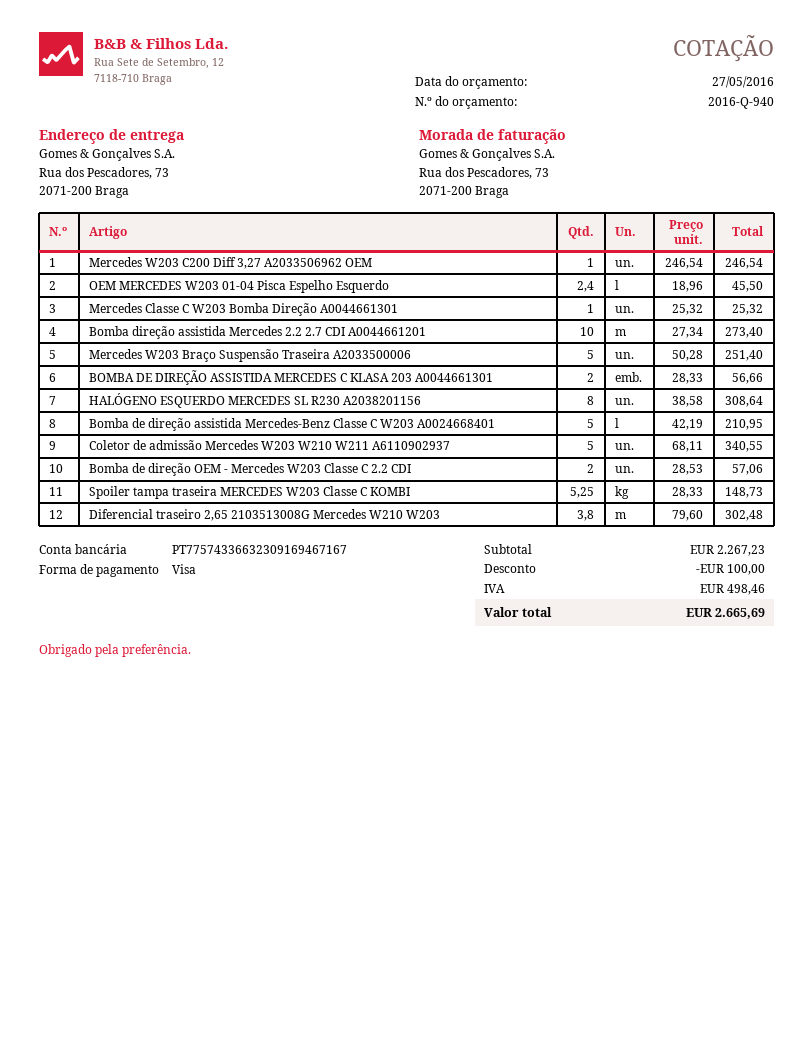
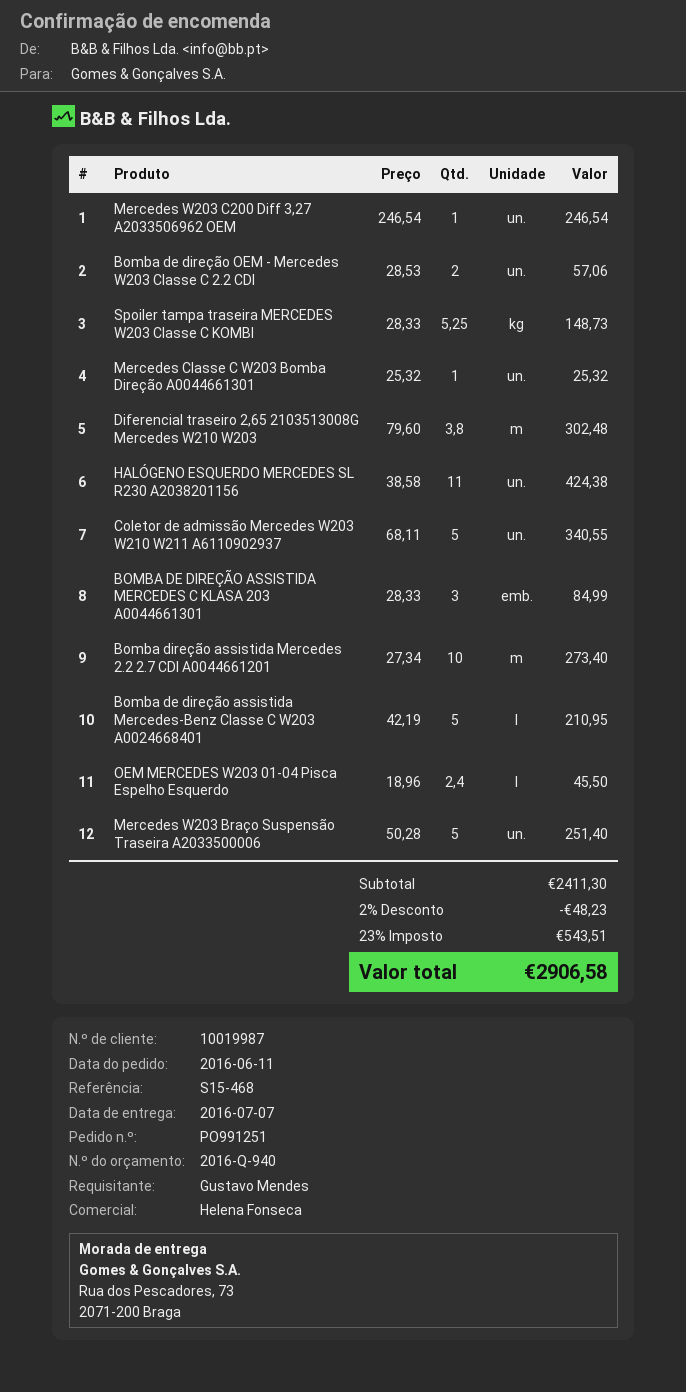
BOMBA DE DIREÇÃO ASSISTIDA MERCEDES C KLASA 203 A0044661301: 2 x 28.33 = 56.66 -> 3 x 28.33 = 84.99
HALÓGENO ESQUERDO MERCEDES SL R230 A2038201156: 8 x 38.58 = 308.64 -> 11 x 38.58 = 424.38
subtotal: 2267.23 -> 2411.30
discount: 100.00 -> 48.23
tax: 498.46 -> 543.51
total: 2665.69 -> 2906.58

